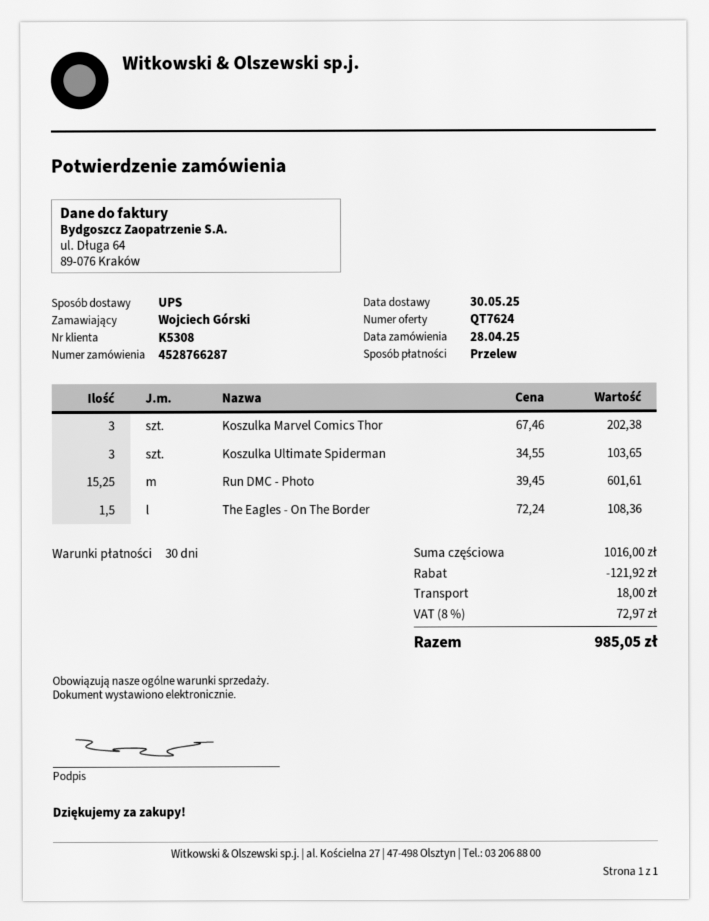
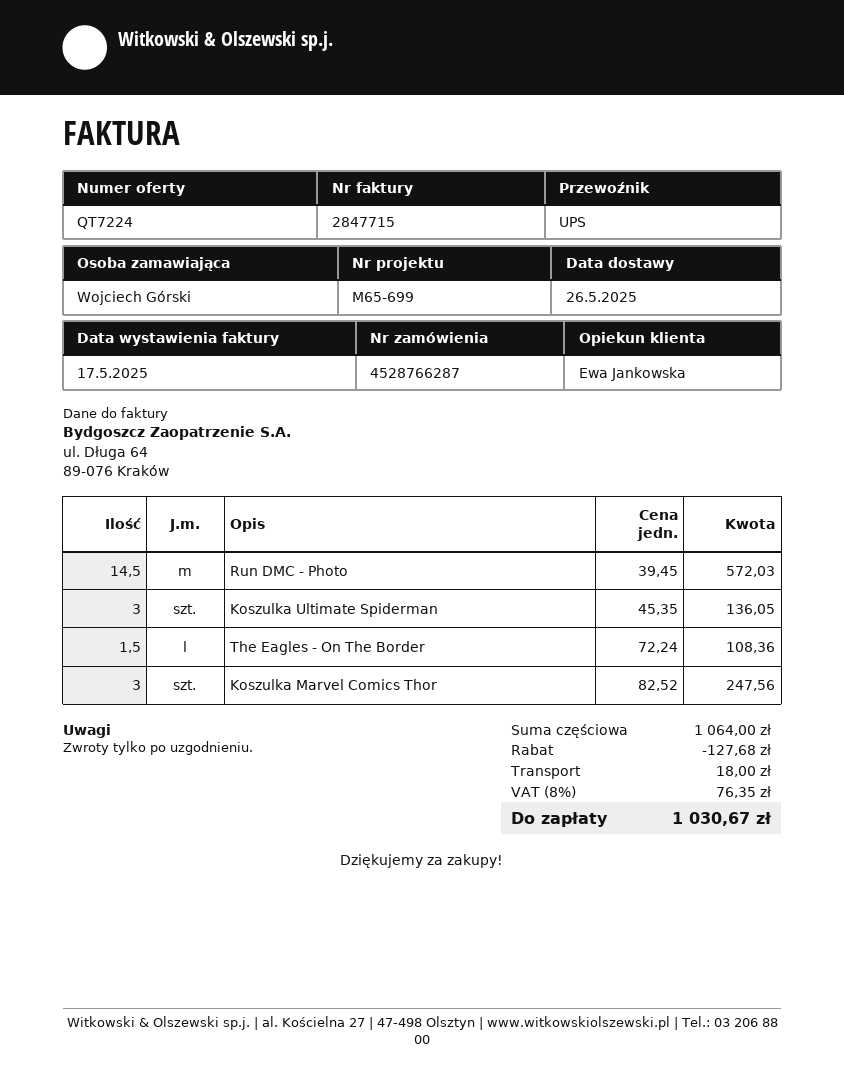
quote number: QT7624 -> QT7224
delivery date: 2025-05-30 -> 2025-05-26
Koszulka Marvel Comics Thor: 3 x 67.46 = 202.38 -> 3 x 82.52 = 247.56
Koszulka Ultimate Spiderman: 3 x 34.55 = 103.65 -> 3 x 45.35 = 136.05
Run DMC - Photo: 15.25 x 39.45 = 601.61 -> 14.5 x 39.45 = 572.03
subtotal: 1016.00 -> 1064.00
discount: 121.92 -> 127.68
tax: 8% = 72.97 -> 8% = 76.35
total: 985.05 -> 1030.67

